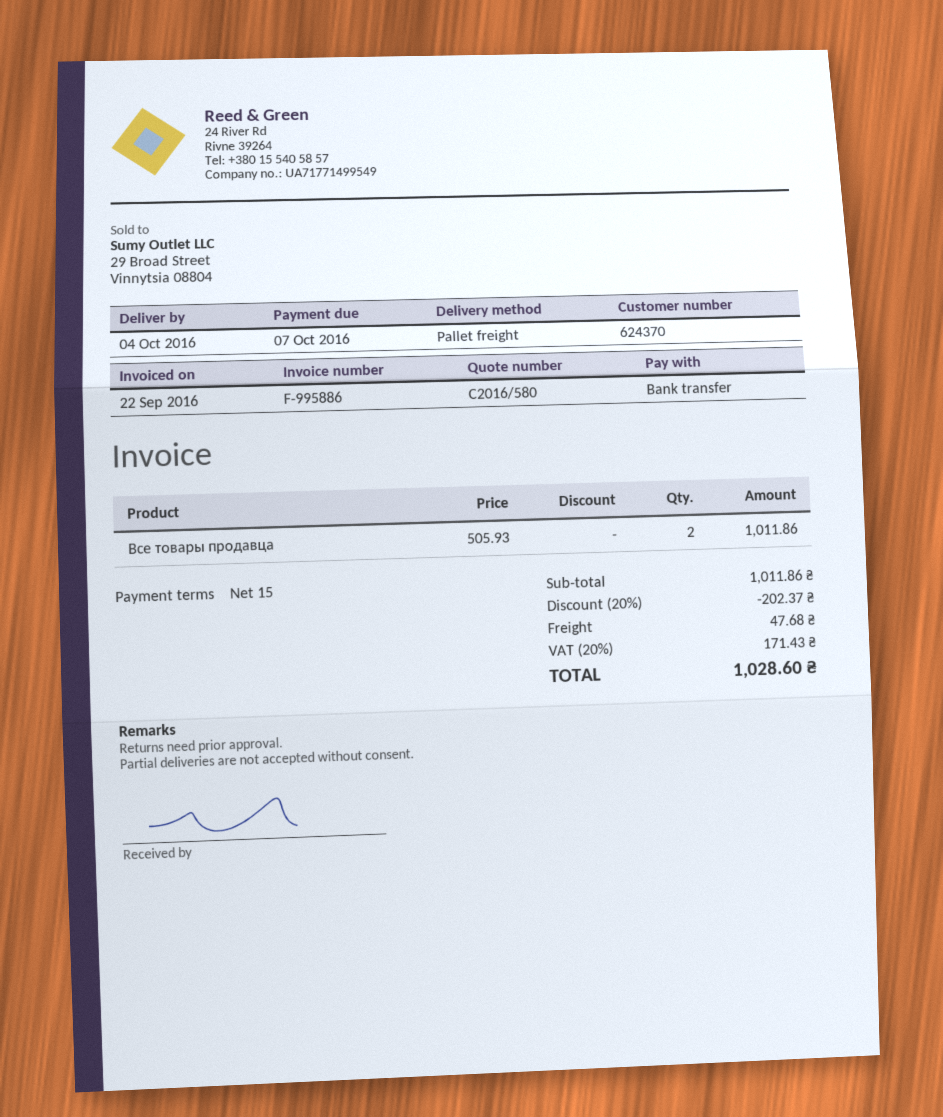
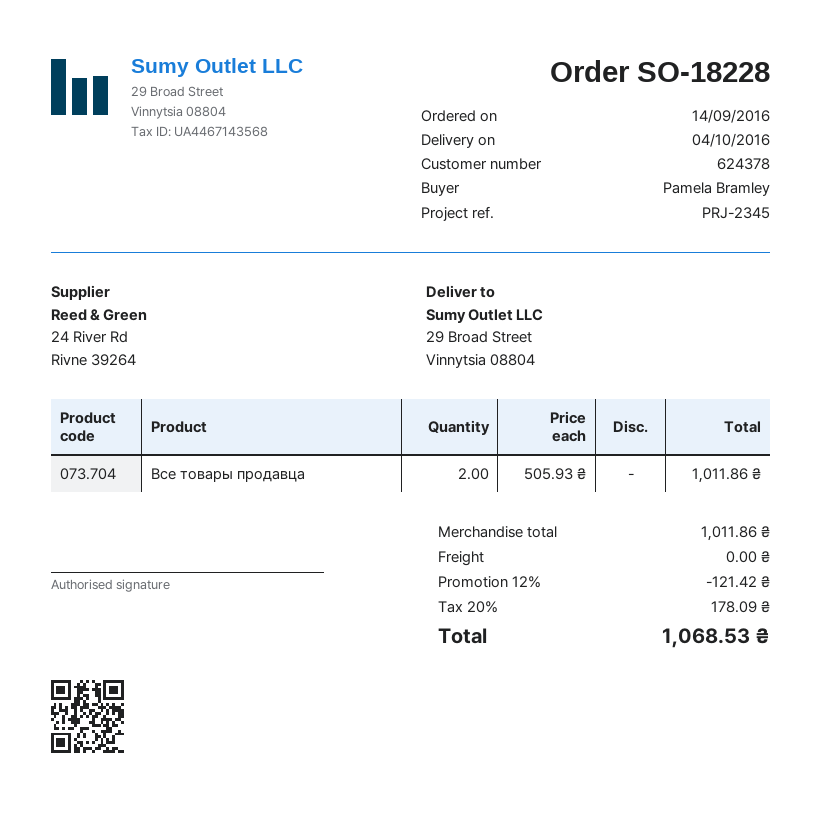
customer number: 624370 -> 624378
discount: 20% = 202.37 -> 12% = 121.42
shipping: 47.68 -> 0.00
tax: 20% = 171.43 -> 20% = 178.09
total: 1028.60 -> 1068.53

